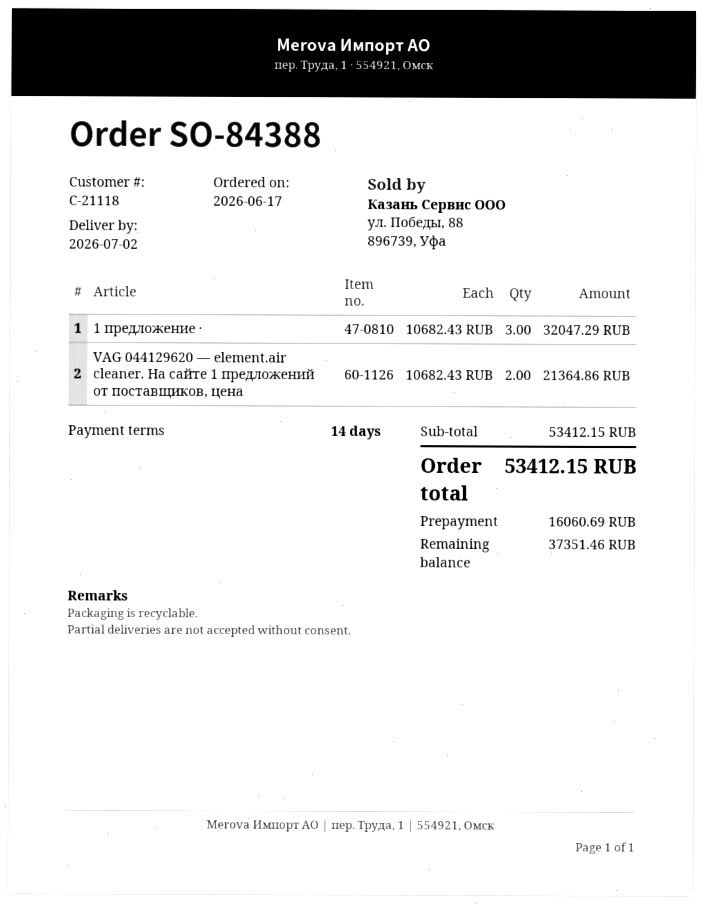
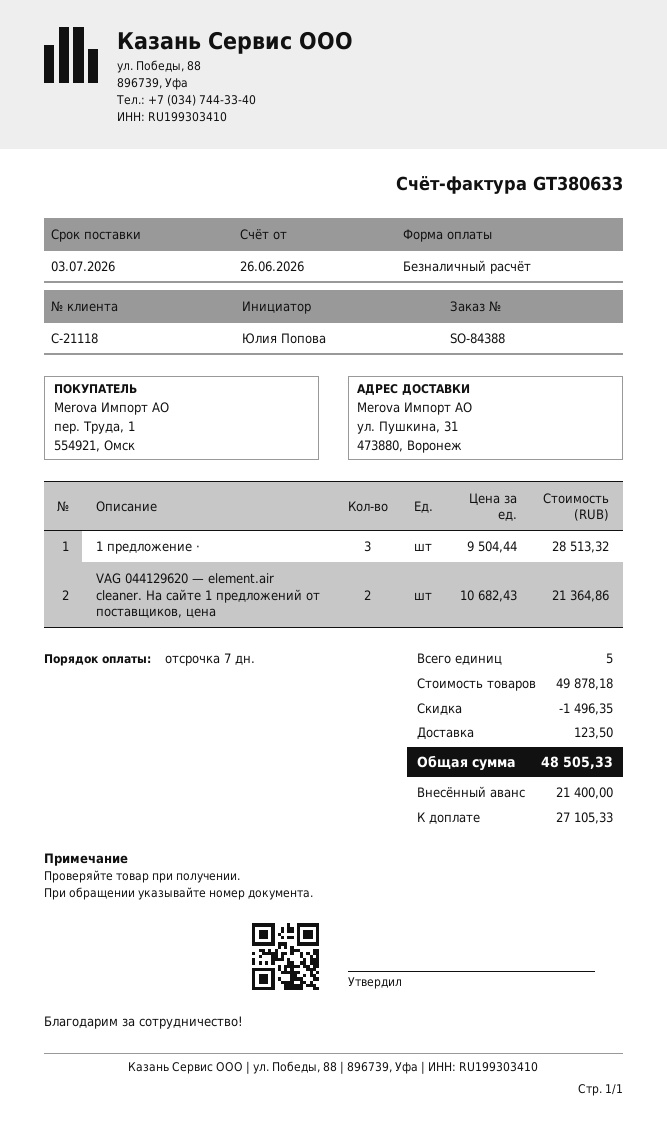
delivery date: 2026-07-02 -> 2026-07-03
payment terms: 14 days -> 7 days
1 предложение ·: 3 x 10682.43 = 32047.29 -> 3 x 9504.44 = 28513.32
subtotal: 53412.15 -> 49878.18
discount: none -> 1496.35
shipping: none -> 123.50
total: 53412.15 -> 48505.33
deposit: 16060.69 -> 21400.00
balance: 37351.46 -> 27105.33

